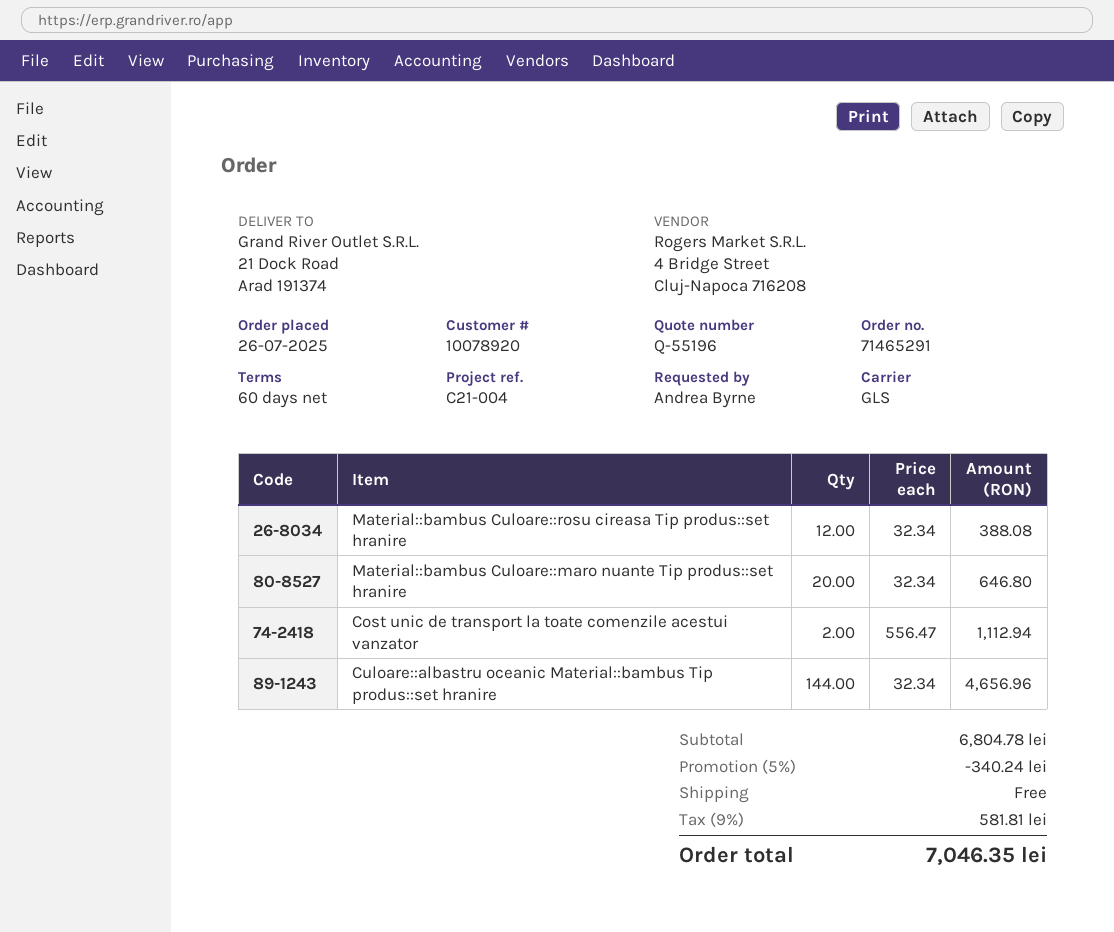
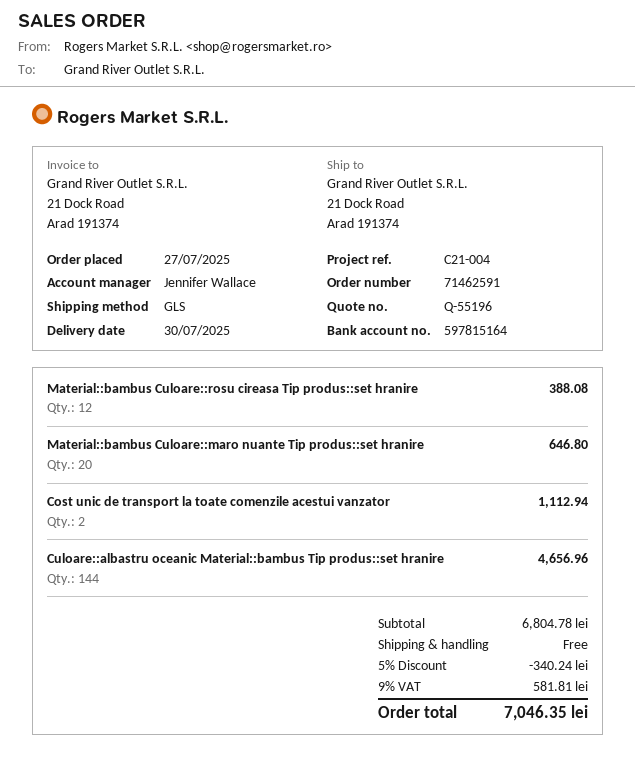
order number: 71465291 -> 71462591
order date: 2025-07-26 -> 2025-07-27

